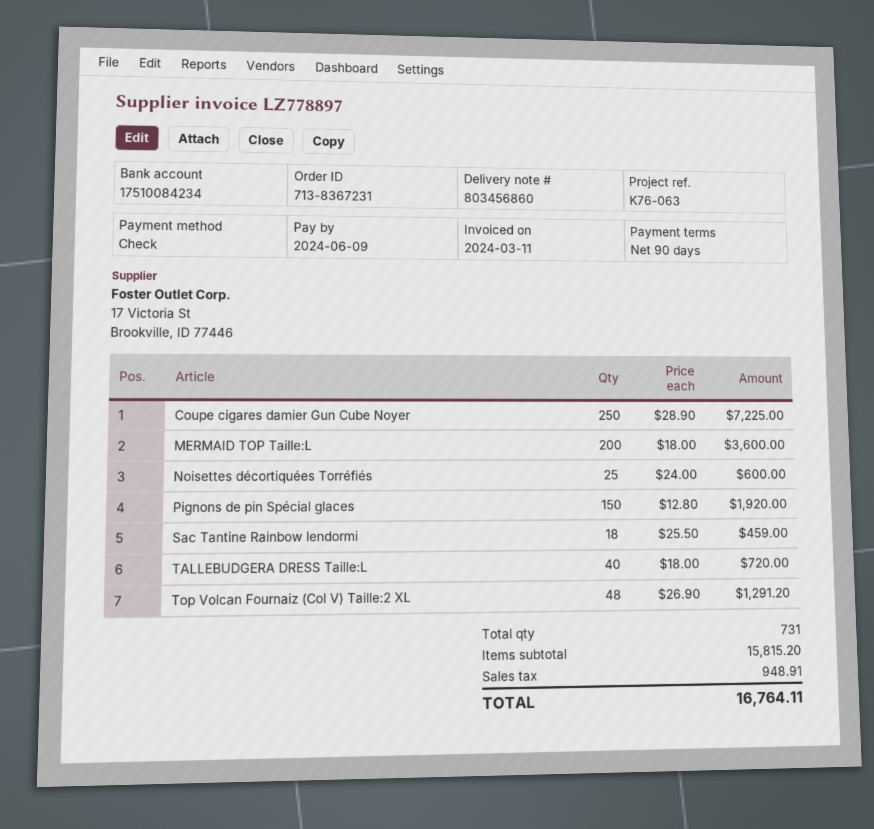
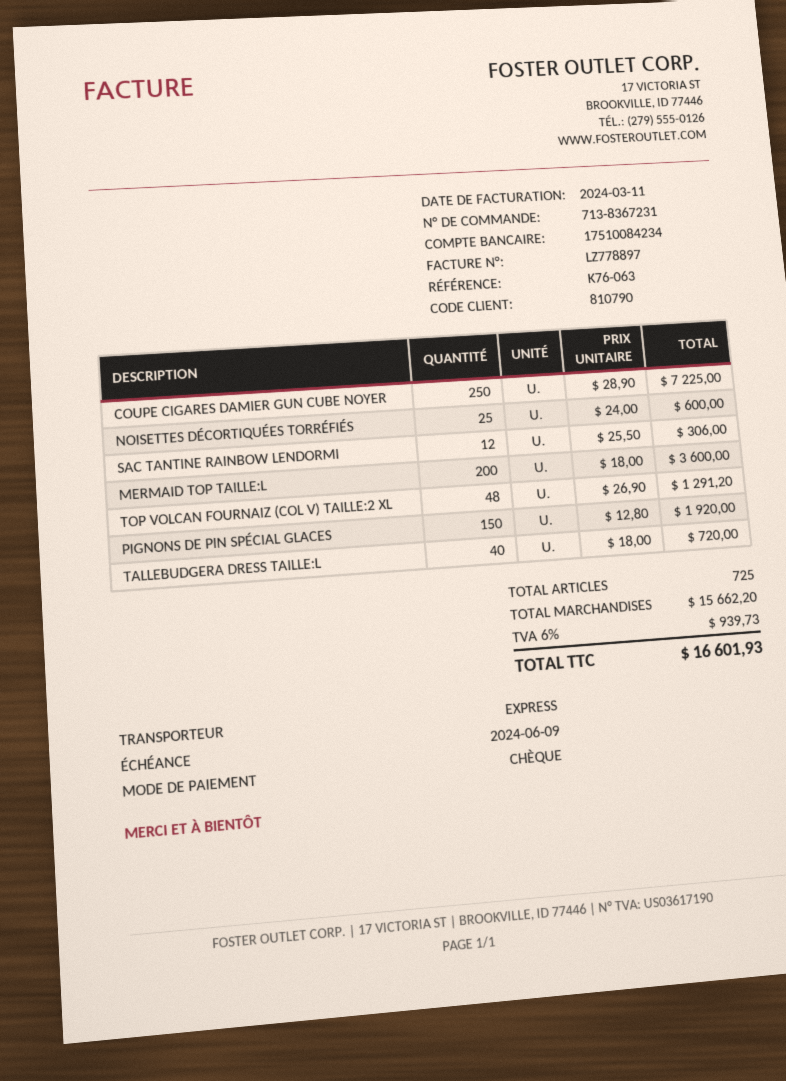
Sac Tantine Rainbow lendormi: 18 x 25.50 = 459.00 -> 12 x 25.50 = 306.00
total quantity: 731 -> 725
subtotal: 15815.20 -> 15662.20
tax: 948.91 -> 939.73
total: 16764.11 -> 16601.93

